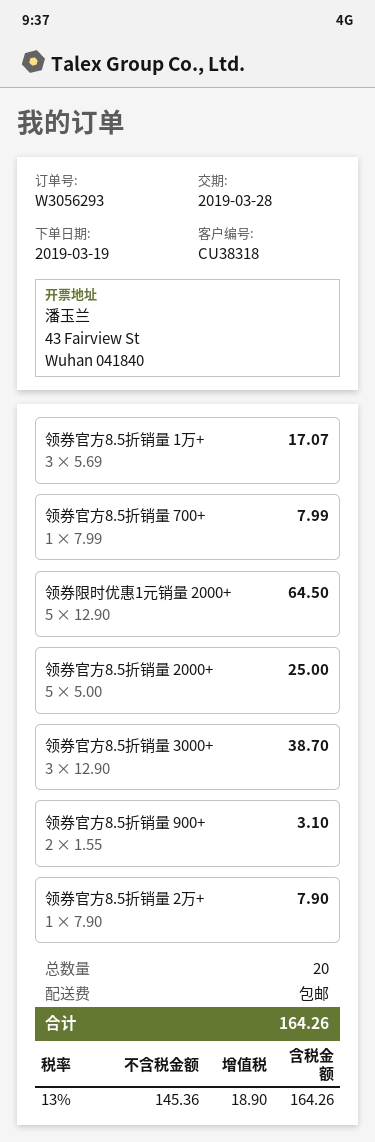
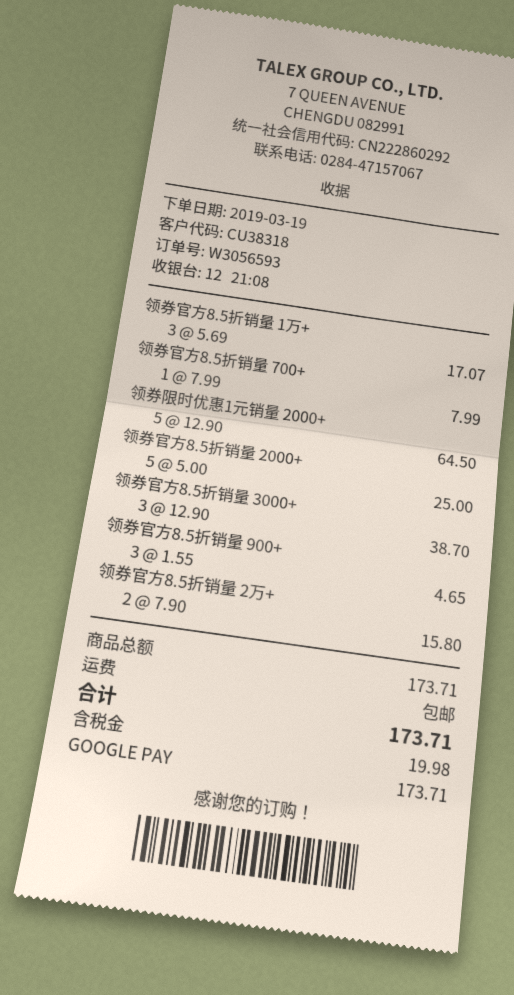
order number: W3056293 -> W3056593
领券官方8.5折销量 900+: 2 x 1.55 = 3.10 -> 3 x 1.55 = 4.65
领券官方8.5折销量 2万+: 1 x 7.90 = 7.90 -> 2 x 7.90 = 15.80
tax: 18.90 -> 19.98
total: 164.26 -> 173.71

